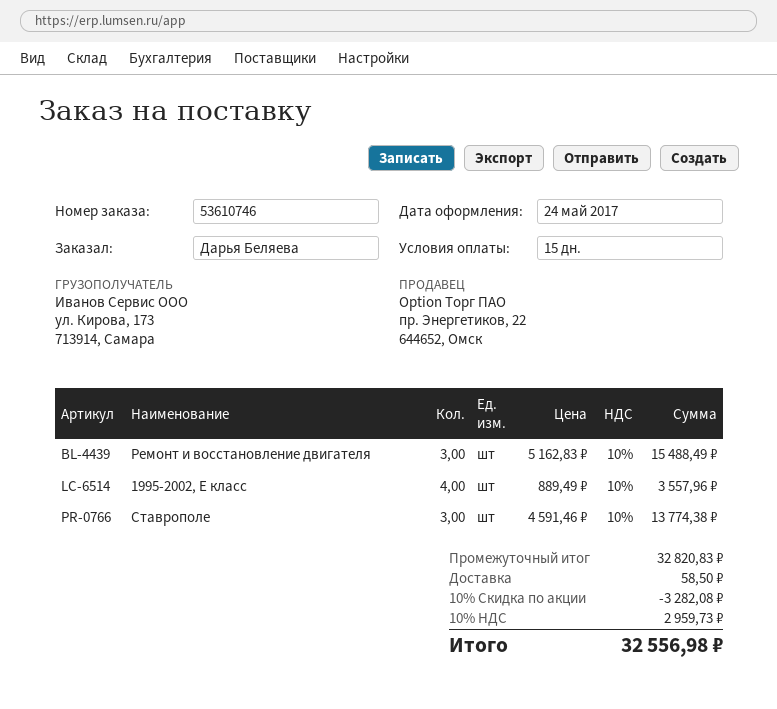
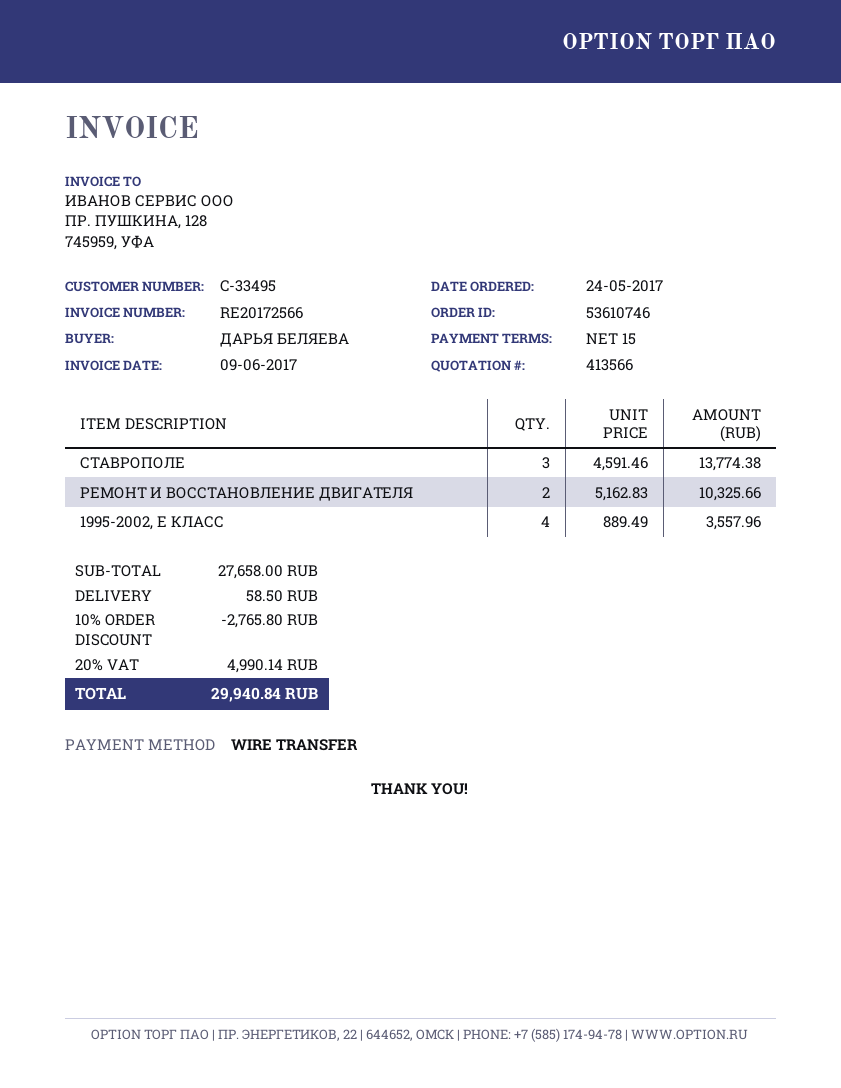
Ремонт и восстановление двигателя: 3 x 5162.83 = 15488.49 -> 2 x 5162.83 = 10325.66
subtotal: 32820.83 -> 27658.00
discount: 10% = 3282.08 -> 10% = 2765.80
tax: 10% = 2959.73 -> 20% = 4990.14
total: 32556.98 -> 29940.84

